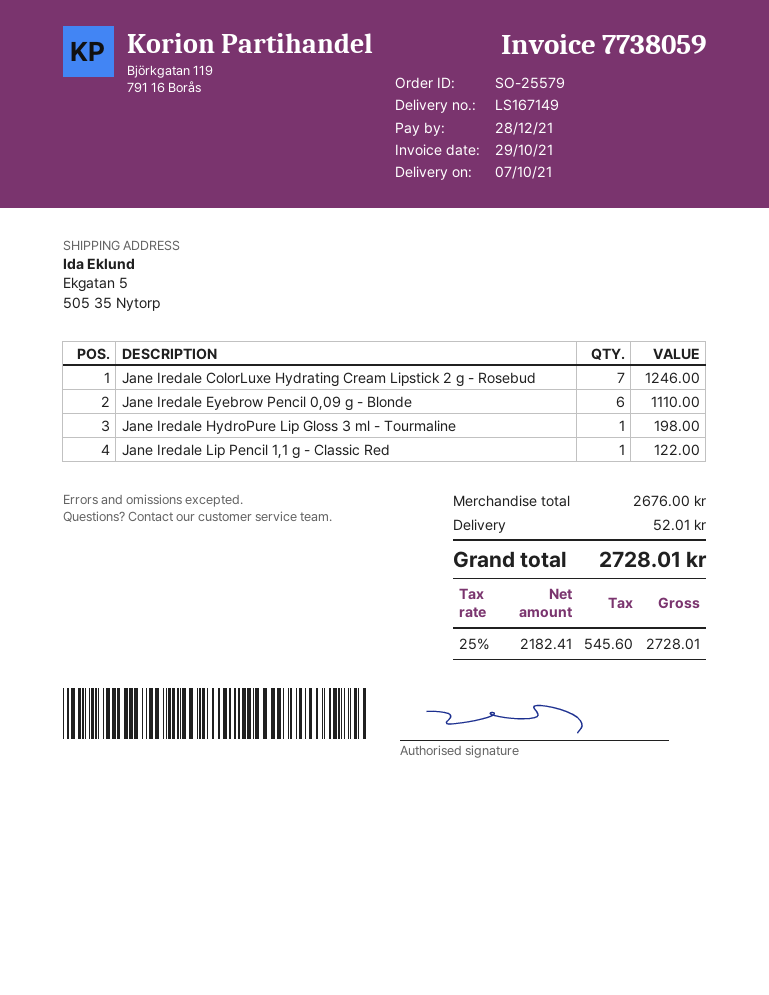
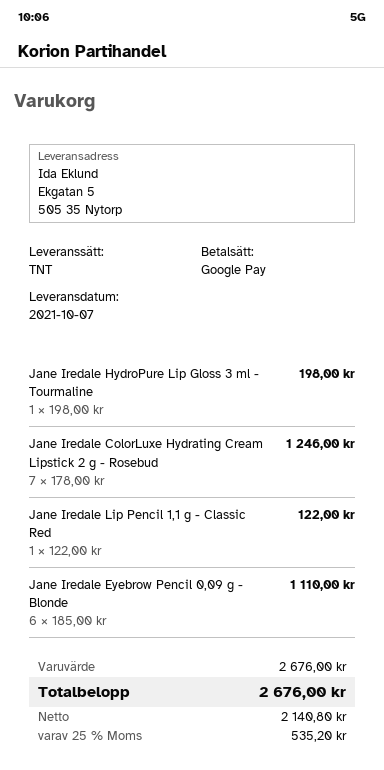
shipping: 52.01 -> none
net: 2182.41 -> 2140.80
tax: 25% = 545.60 -> 25% = 535.20
total: 2728.01 -> 2676.00

